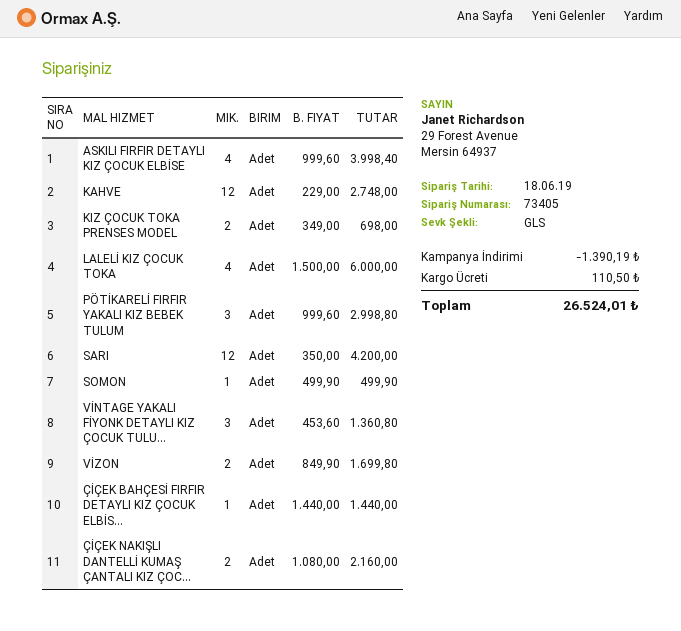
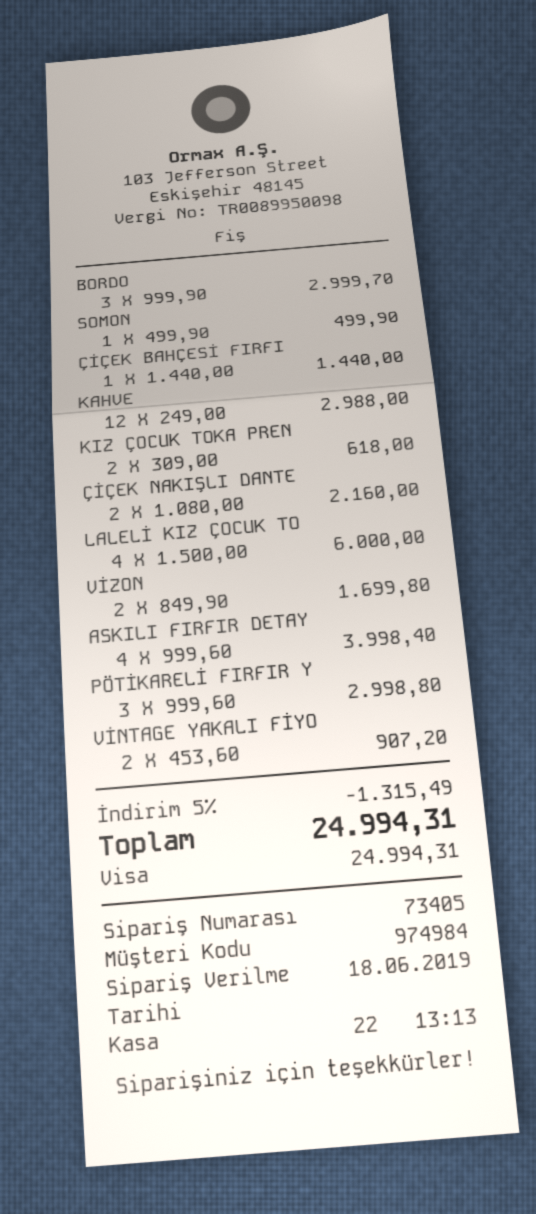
KAHVE: 12 x 229.00 = 2748.00 -> 12 x 249.00 = 2988.00
KIZ ÇOCUK TOKA PRENSES MODEL: 2 x 349.00 = 698.00 -> 2 x 309.00 = 618.00
SARI: 12 x 350.00 = 4200.00 -> none
VİNTAGE YAKALI FİYONK DETAYLI KIZ ÇOCUK TULU...: 3 x 453.60 = 1360.80 -> 2 x 453.60 = 907.20
BORDO: none -> 3 x 999.90 = 2999.70
discount: 1390.19 -> 1315.49
shipping: 110.50 -> none
total: 26524.01 -> 24994.31

